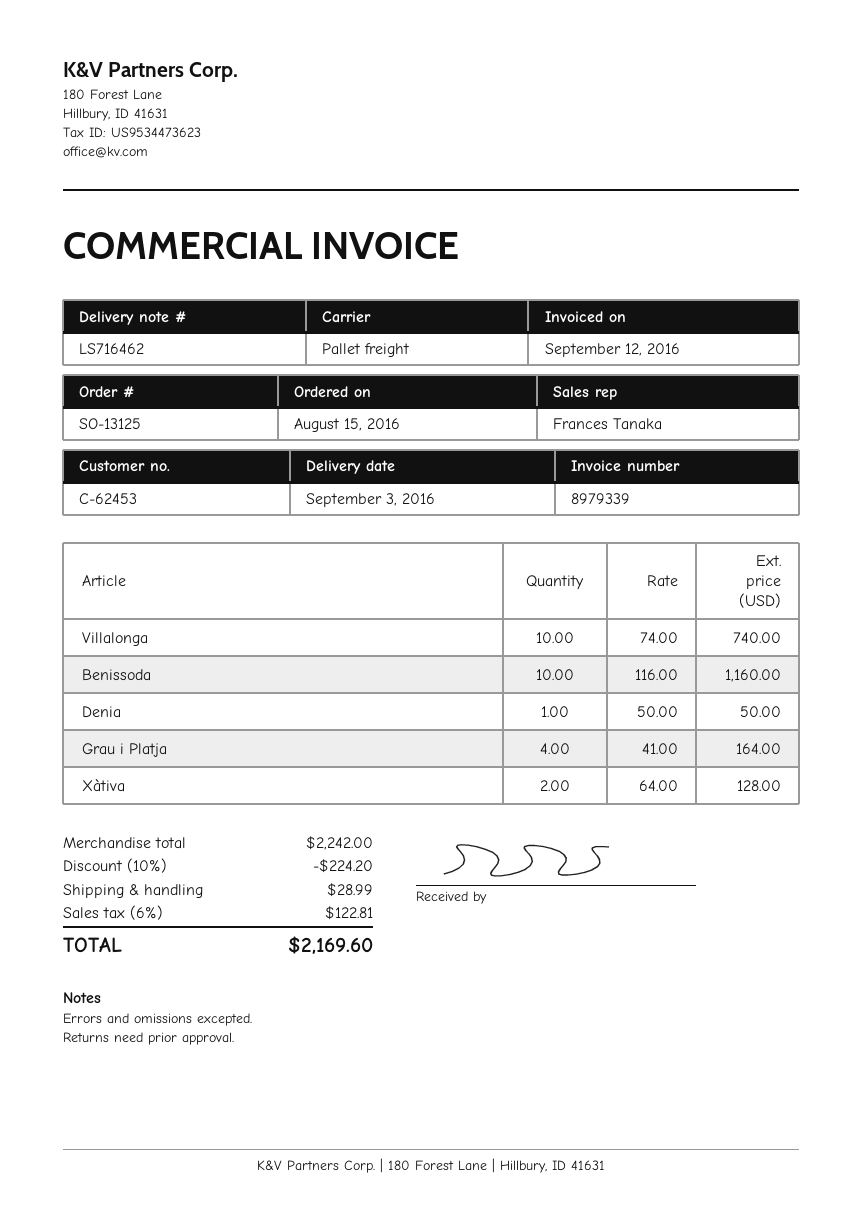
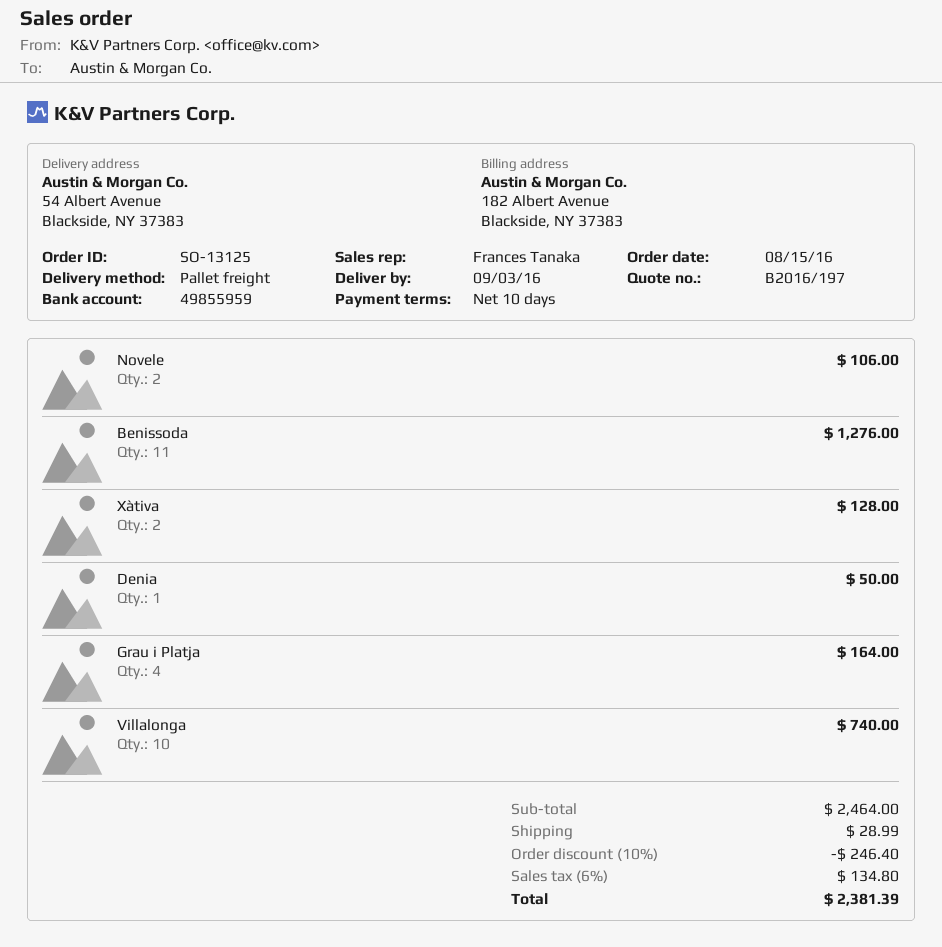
Benissoda: 10 for 1160.00 -> 11 for 1276.00
Novele: none -> 2 for 106.00
subtotal: 2242.00 -> 2464.00
discount: 10% = 224.20 -> 10% = 246.40
tax: 6% = 122.81 -> 6% = 134.80
total: 2169.60 -> 2381.39

